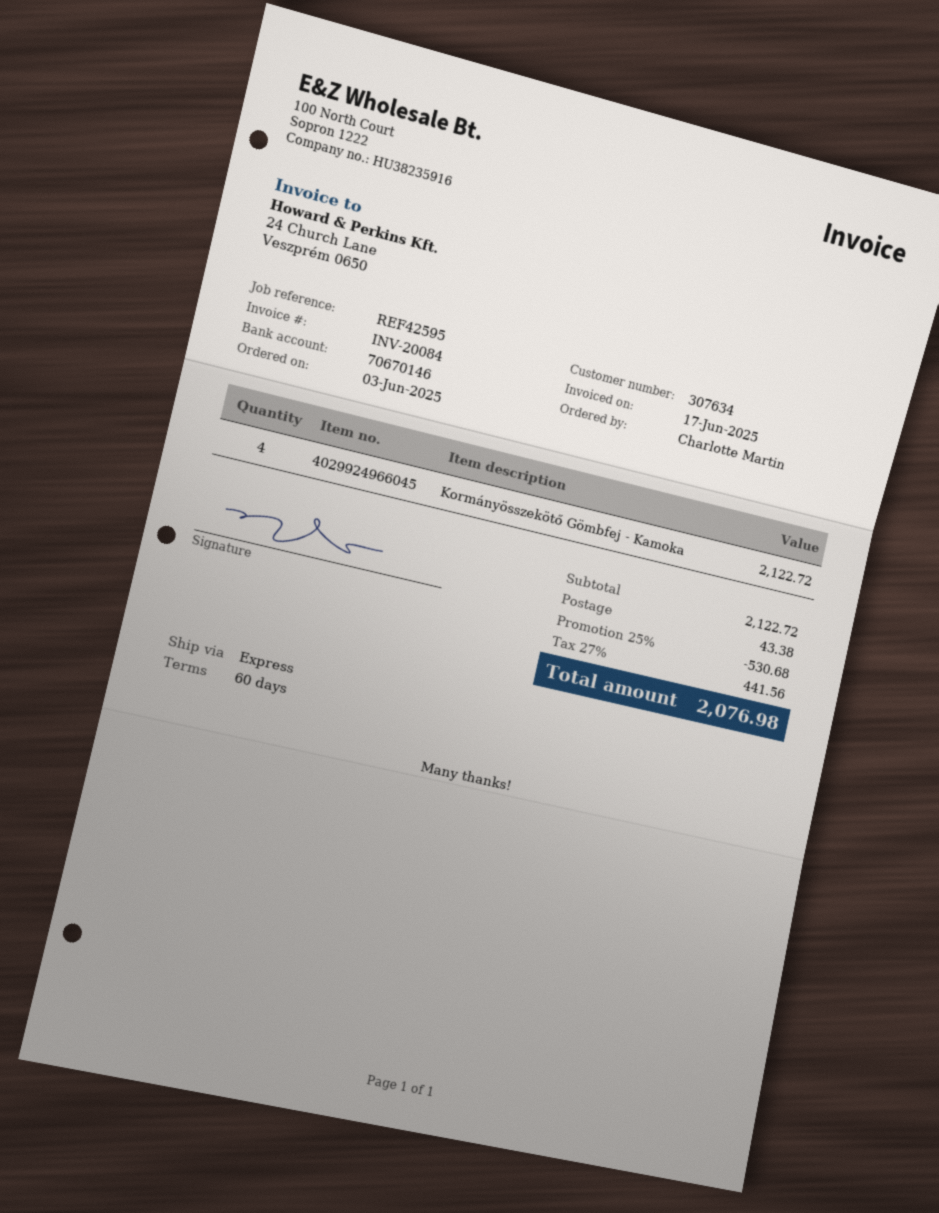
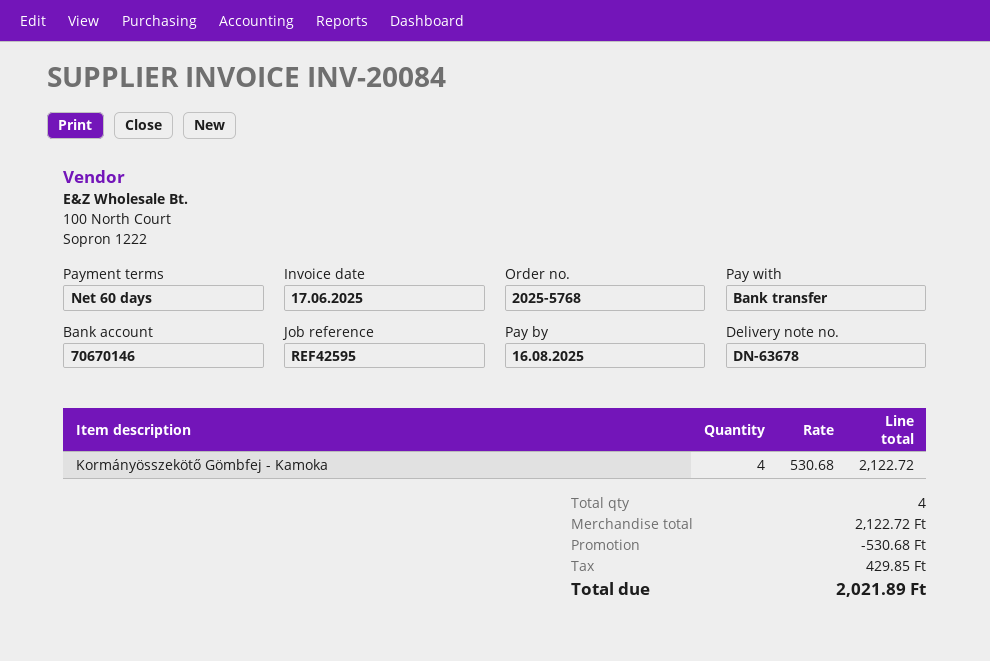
shipping: 43.38 -> none
tax: 441.56 -> 429.85
total: 2076.98 -> 2021.89

